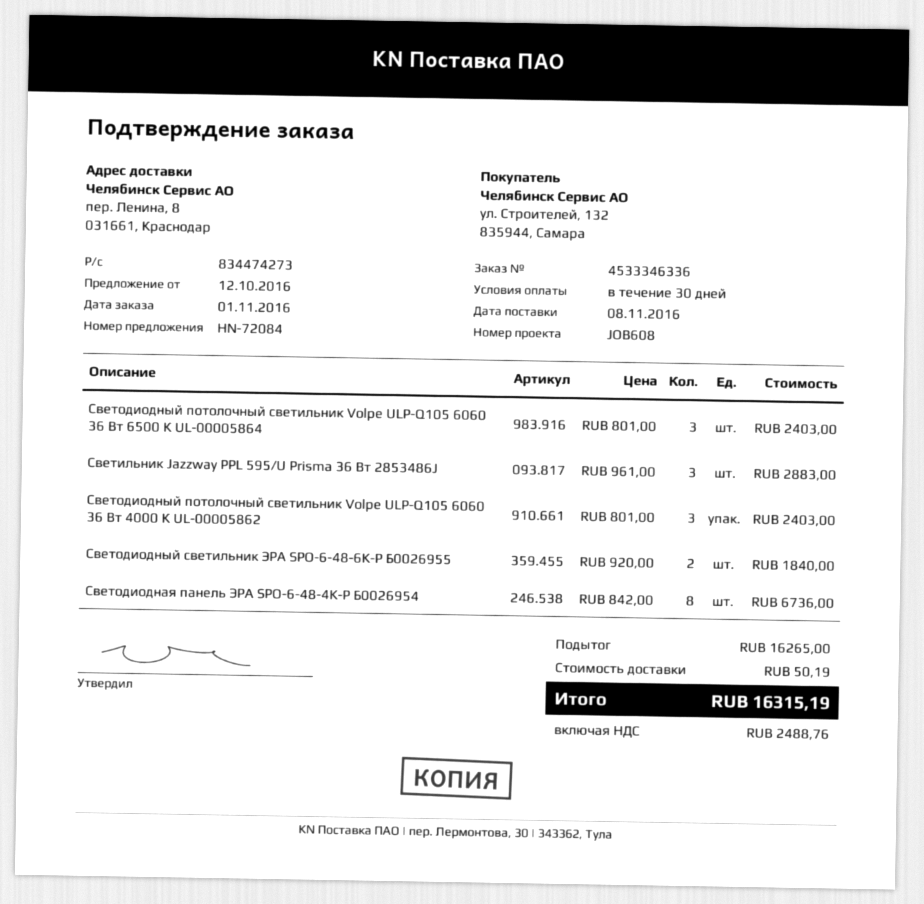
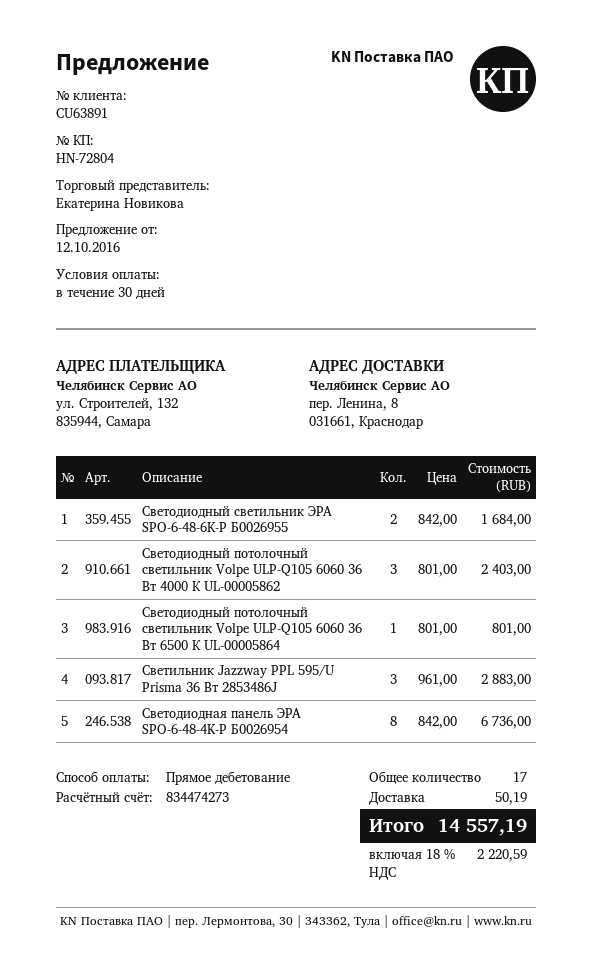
quote number: HN-72084 -> HN-72804
Светодиодный потолочный светильник Volpe ULP-Q105 6060 36 Вт 6500 К UL-00005864: 3 x 801.00 = 2403.00 -> 1 x 801.00 = 801.00
Светодиодный светильник ЭРА SPO-6-48-6K-P Б0026955: 2 x 920.00 = 1840.00 -> 2 x 842.00 = 1684.00
tax: 2488.76 -> 2220.59
total: 16315.19 -> 14557.19

